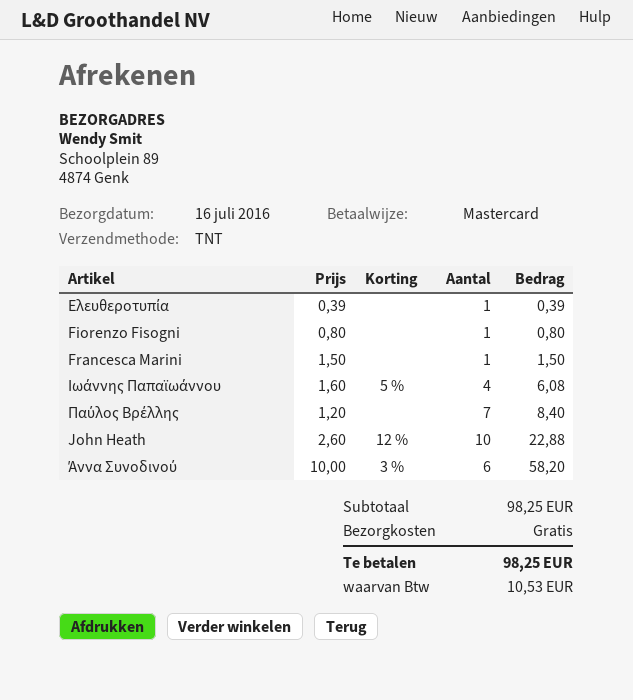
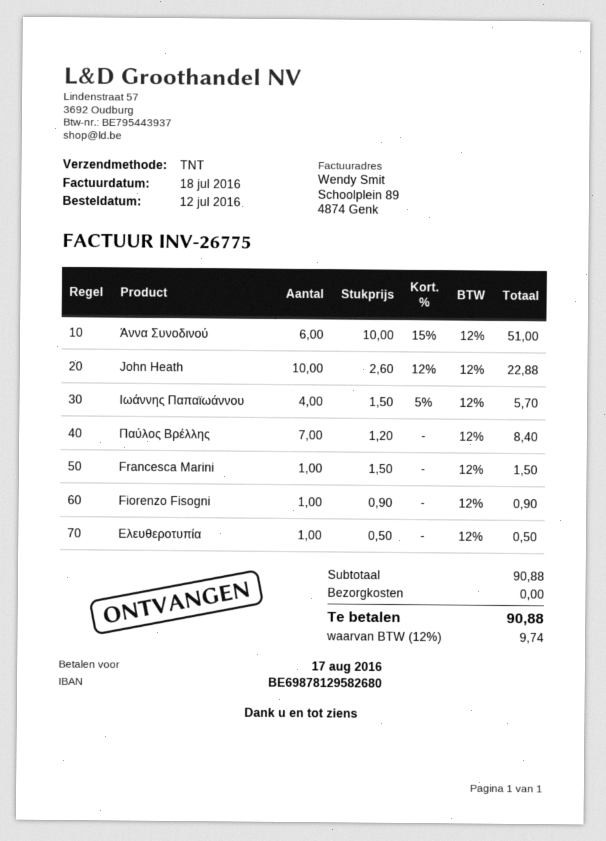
Ελευθεροτυπία: 1 x 0.39 = 0.39 -> 1 x 0.50 = 0.50
Fiorenzo Fisogni: 1 x 0.80 = 0.80 -> 1 x 0.90 = 0.90
Ιωάννης Παπαϊωάννου: 4 x 1.60 - 5% = 6.08 -> 4 x 1.50 - 5% = 5.70
Άννα Συνοδινού: 6 x 10.00 - 3% = 58.20 -> 6 x 10.00 - 15% = 51.00
subtotal: 98.25 -> 90.88
tax: 10.53 -> 9.74
total: 98.25 -> 90.88

